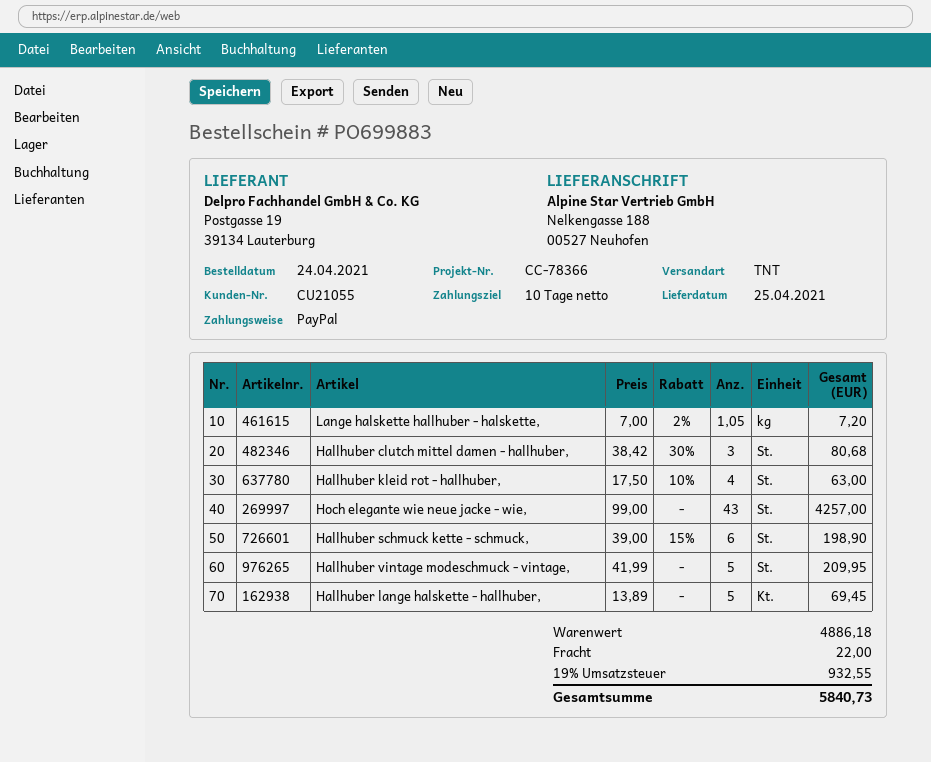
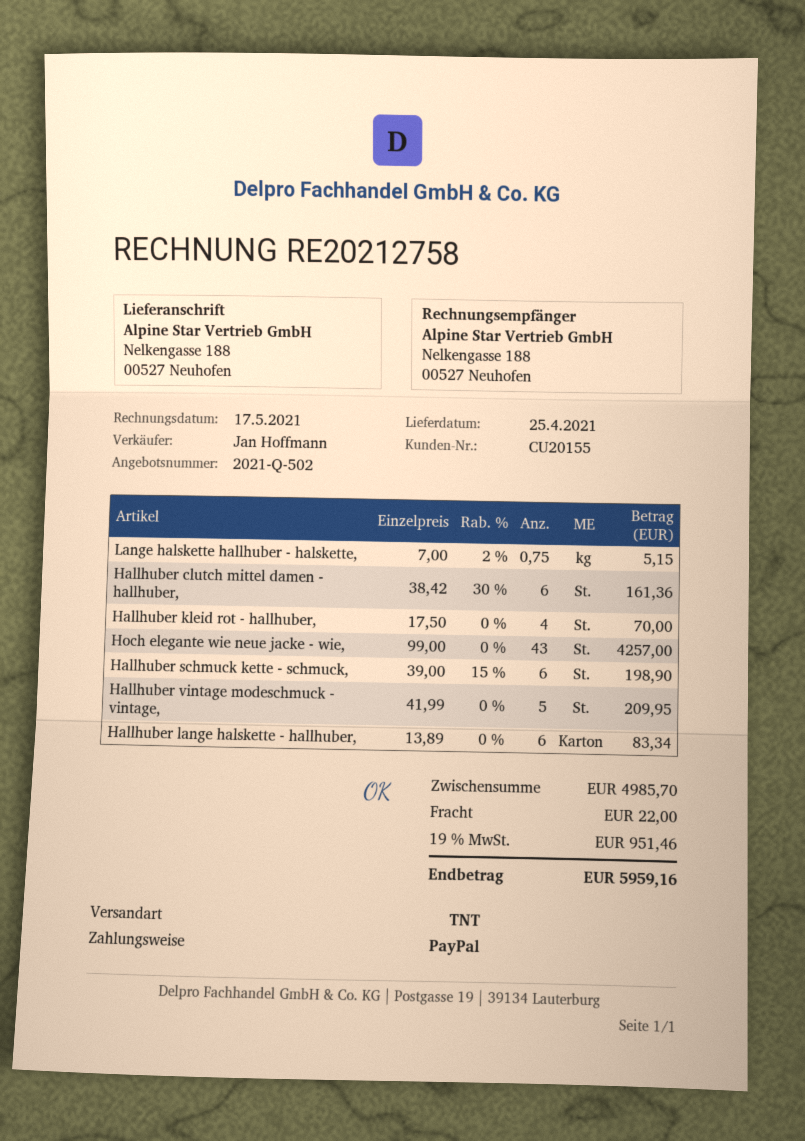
customer number: CU21055 -> CU20155
Lange halskette hallhuber - halskette,: 1.05 x 7.00 - 2% = 7.20 -> 0.75 x 7.00 - 2% = 5.15
Hallhuber clutch mittel damen - hallhuber,: 3 x 38.42 - 30% = 80.68 -> 6 x 38.42 - 30% = 161.36
Hallhuber kleid rot - hallhuber,: 4 x 17.50 - 10% = 63.00 -> 4 x 17.50 = 70.00
Hallhuber lange halskette - hallhuber,: 5 x 13.89 = 69.45 -> 6 x 13.89 = 83.34
subtotal: 4886.18 -> 4985.70
tax: 19% = 932.55 -> 19% = 951.46
total: 5840.73 -> 5959.16

